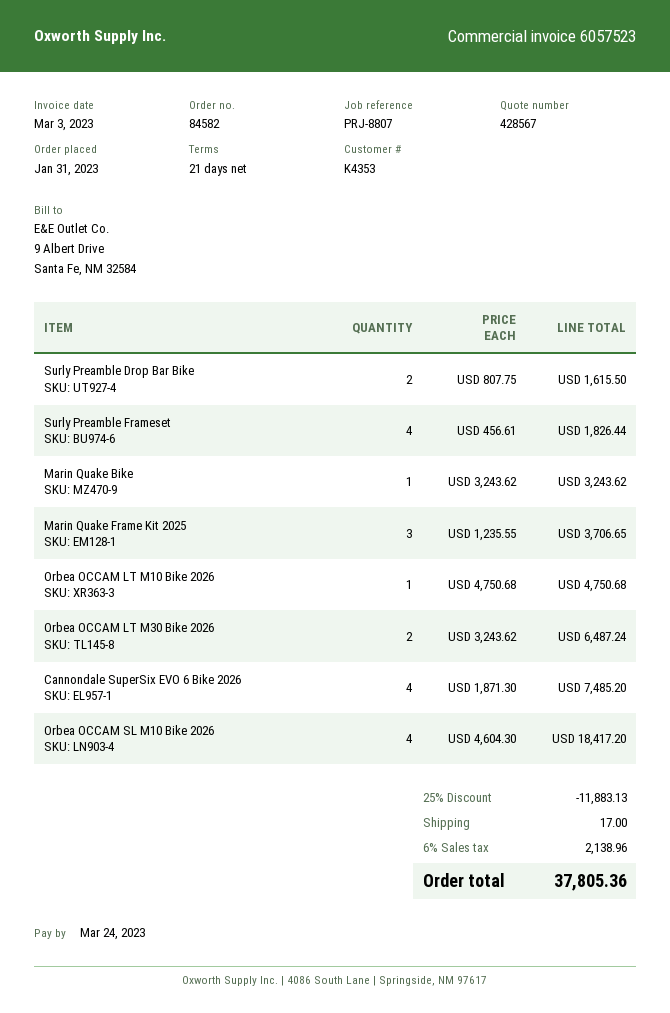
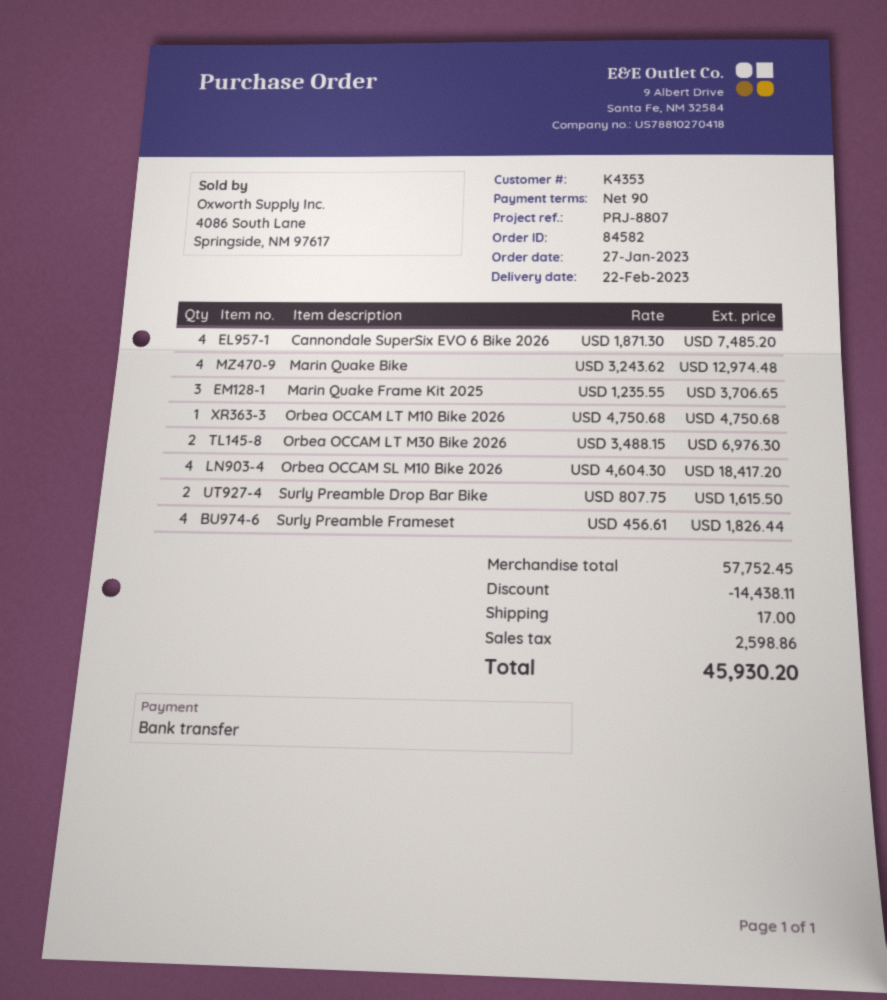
order date: 2023-01-31 -> 2023-01-27
payment terms: 21 days -> 90 days
Marin Quake Bike: 1 x 3243.62 = 3243.62 -> 4 x 3243.62 = 12974.48
Orbea OCCAM LT M30 Bike 2026: 2 x 3243.62 = 6487.24 -> 2 x 3488.15 = 6976.30
discount: 11883.13 -> 14438.11
tax: 2138.96 -> 2598.86
total: 37805.36 -> 45930.20

